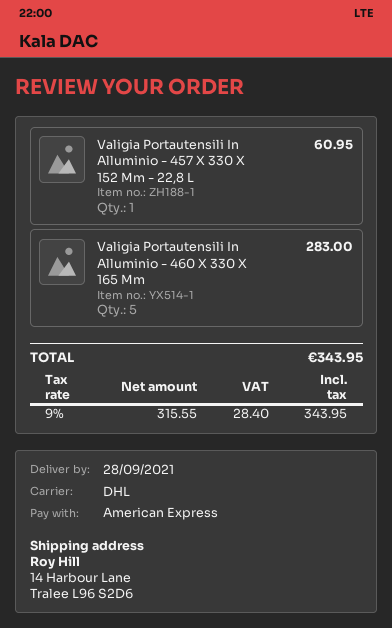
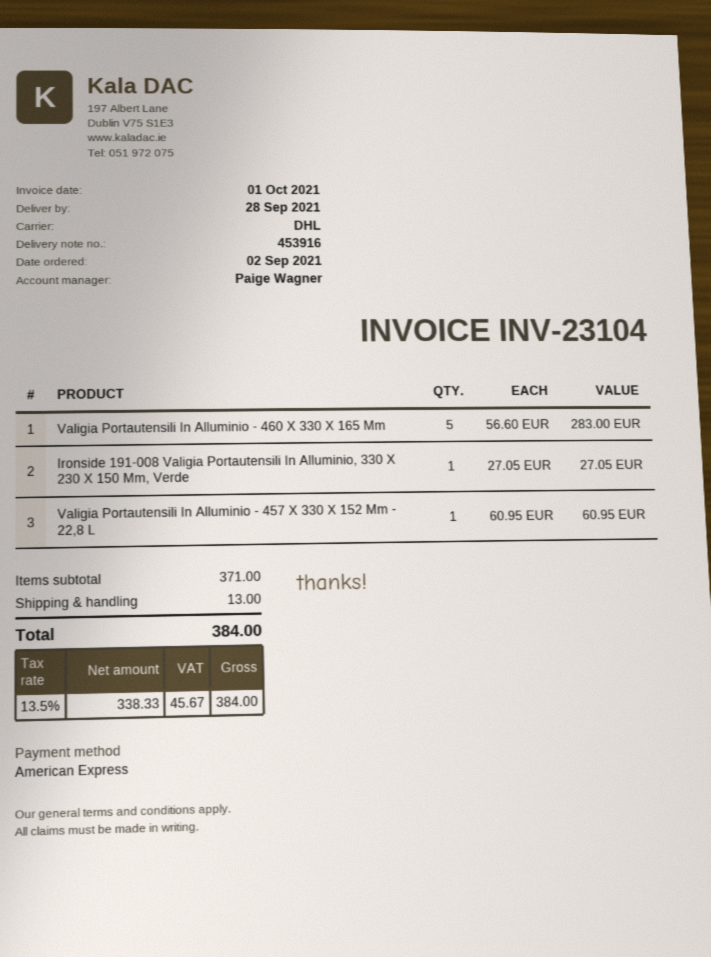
Ironside 191-008 Valigia Portautensili In Alluminio, 330 X 230 X 150 Mm, Verde: none -> 1 for 27.05
shipping: none -> 13.00
net: 315.55 -> 338.33
tax: 9% = 28.40 -> 13.5% = 45.67
total: 343.95 -> 384.00

